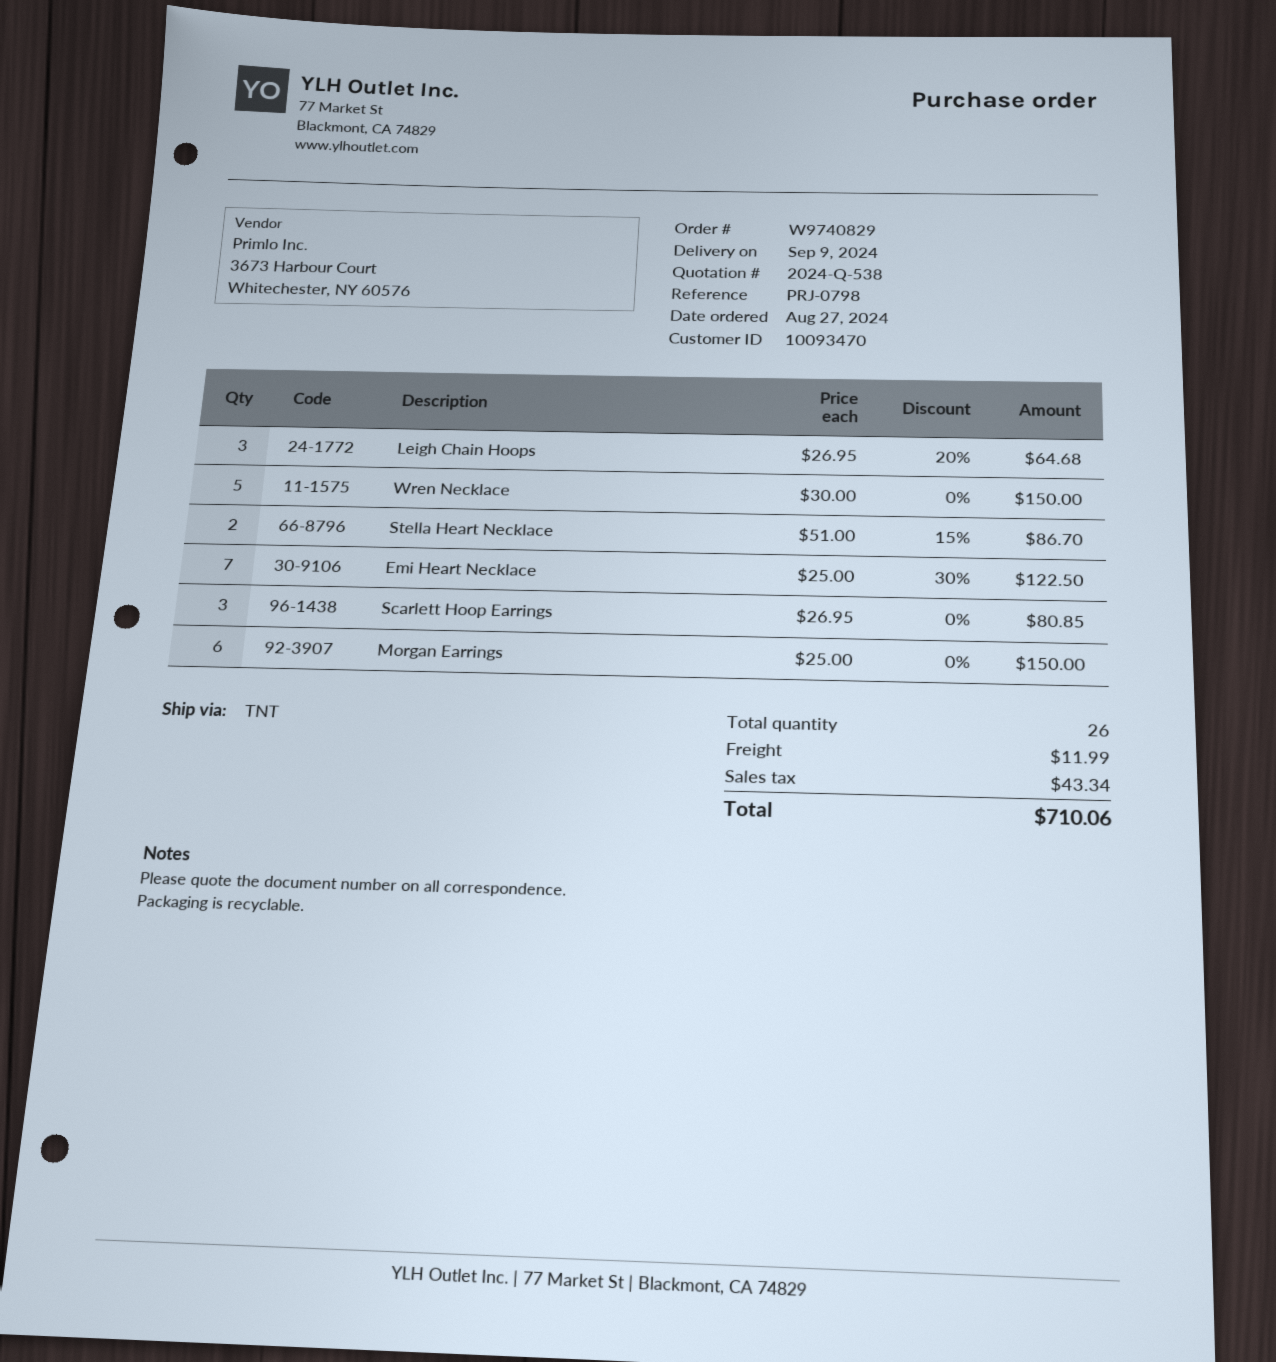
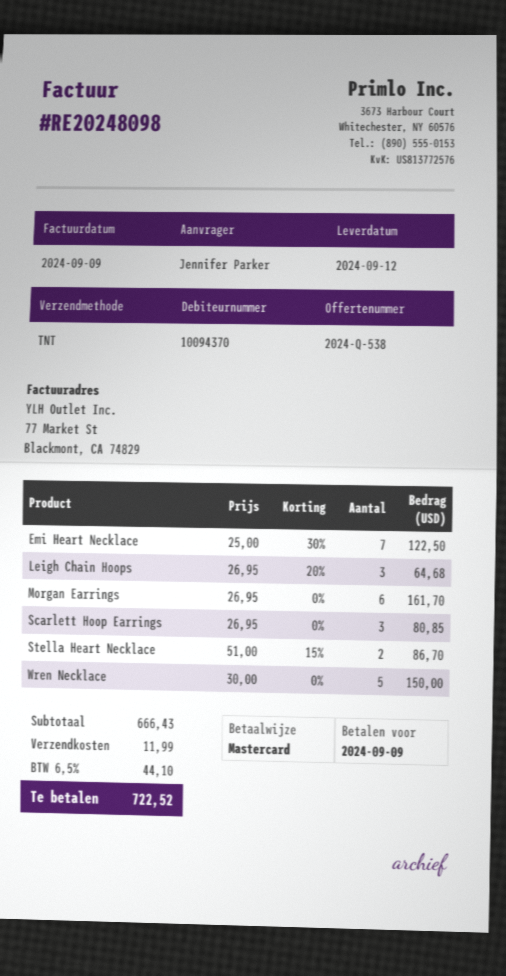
delivery date: 2024-09-09 -> 2024-09-12
customer number: 10093470 -> 10094370
Morgan Earrings: 6 x 25.00 = 150.00 -> 6 x 26.95 = 161.70
tax: 43.34 -> 44.10
total: 710.06 -> 722.52

